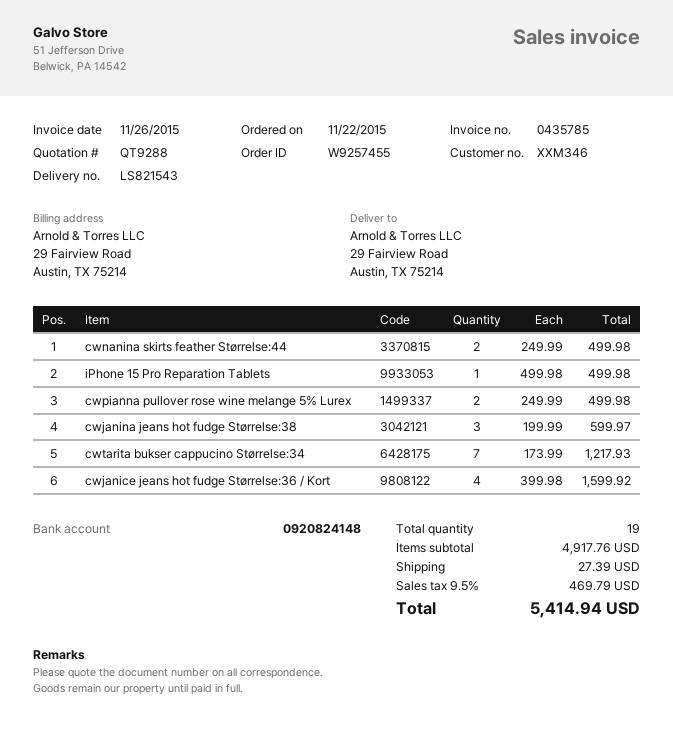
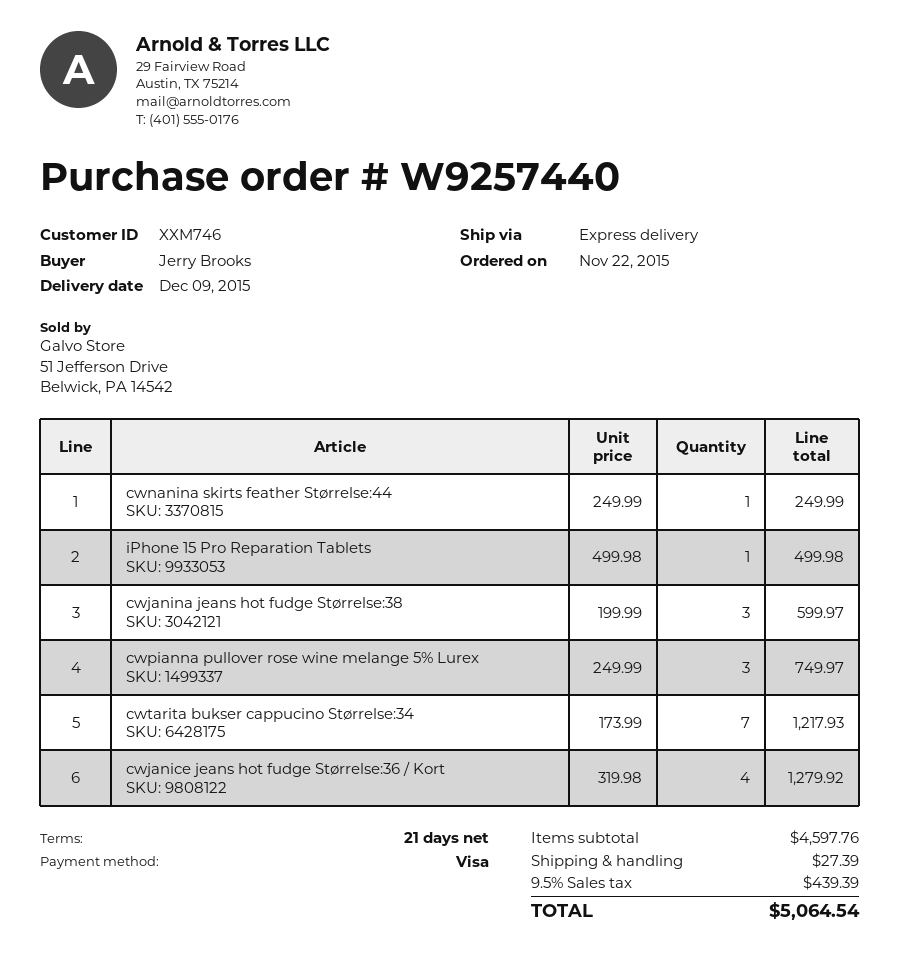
order number: W9257455 -> W9257440
customer number: XXM346 -> XXM746
cwnanina skirts feather Størrelse:44: 2 x 249.99 = 499.98 -> 1 x 249.99 = 249.99
cwpianna pullover rose wine melange 5% Lurex: 2 x 249.99 = 499.98 -> 3 x 249.99 = 749.97
cwjanice jeans hot fudge Størrelse:36 / Kort: 4 x 399.98 = 1599.92 -> 4 x 319.98 = 1279.92
subtotal: 4917.76 -> 4597.76
tax: 9.5% = 469.79 -> 9.5% = 439.39
total: 5414.94 -> 5064.54

